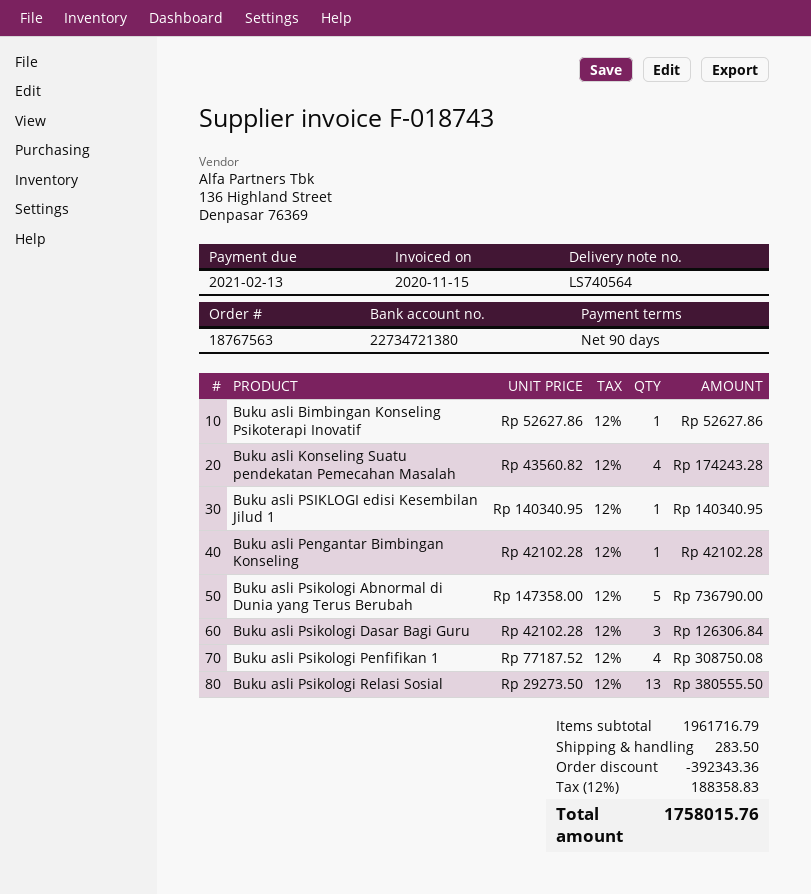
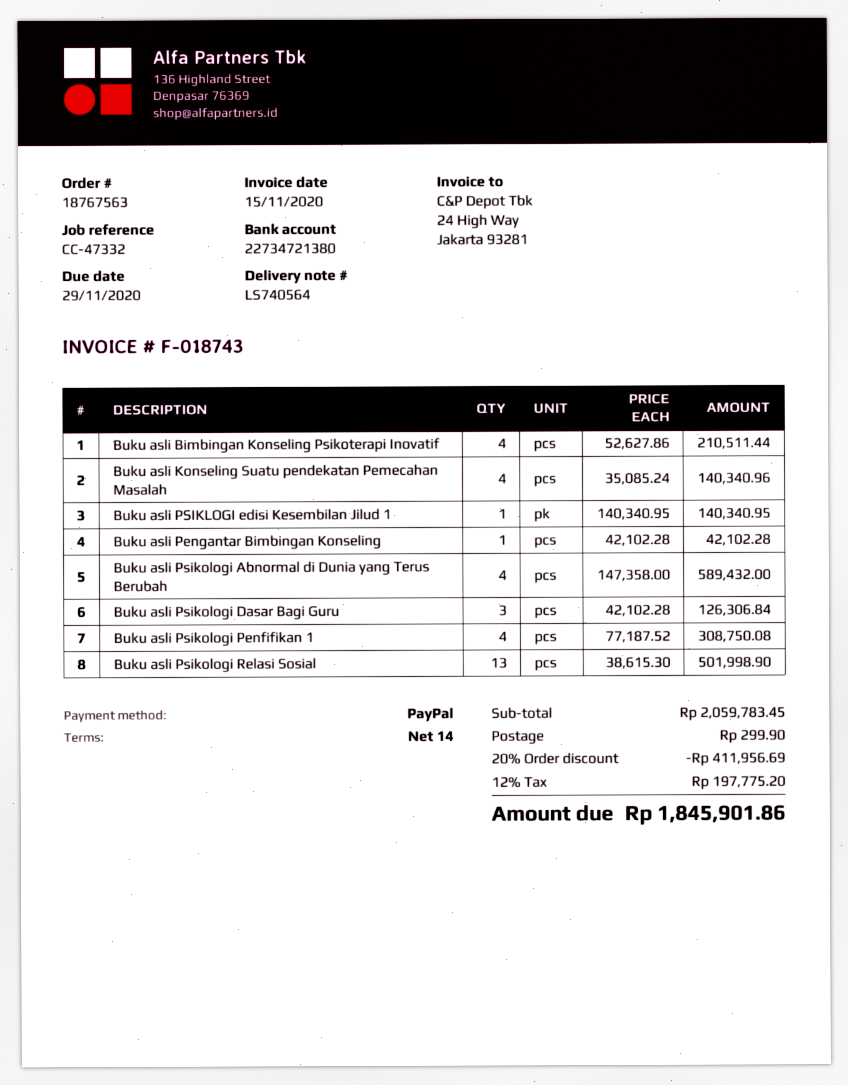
payment terms: 90 days -> 14 days
due date: 2021-02-13 -> 2020-11-29
Buku asli Bimbingan Konseling Psikoterapi Inovatif: 1 x 52627.86 = 52627.86 -> 4 x 52627.86 = 210511.44
Buku asli Konseling Suatu pendekatan Pemecahan Masalah: 4 x 43560.82 = 174243.28 -> 4 x 35085.24 = 140340.96
Buku asli Psikologi Abnormal di Dunia yang Terus Berubah: 5 x 147358.00 = 736790.00 -> 4 x 147358.00 = 589432.00
Buku asli Psikologi Relasi Sosial: 13 x 29273.50 = 380555.50 -> 13 x 38615.30 = 501998.90
subtotal: 1961716.79 -> 2059783.45
discount: 392343.36 -> 411956.69
shipping: 283.50 -> 299.90
tax: 12% = 188358.83 -> 12% = 197775.20
total: 1758015.76 -> 1845901.86

